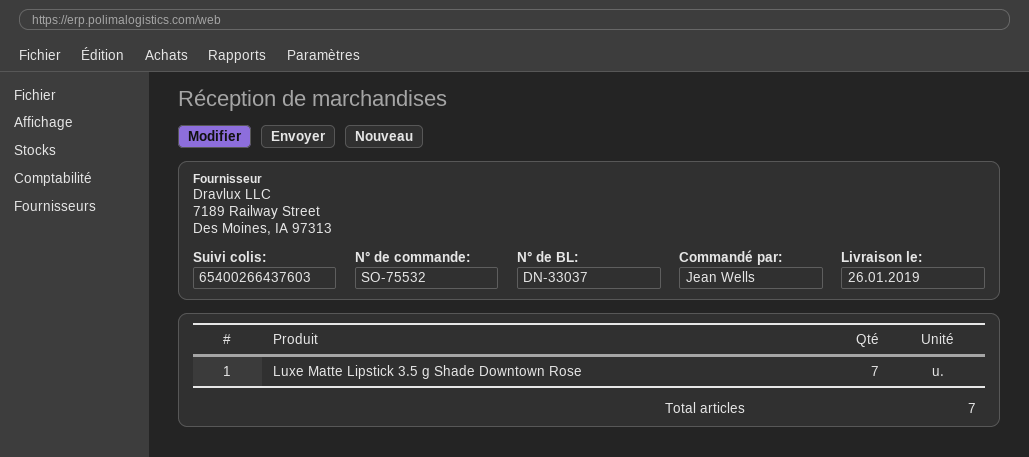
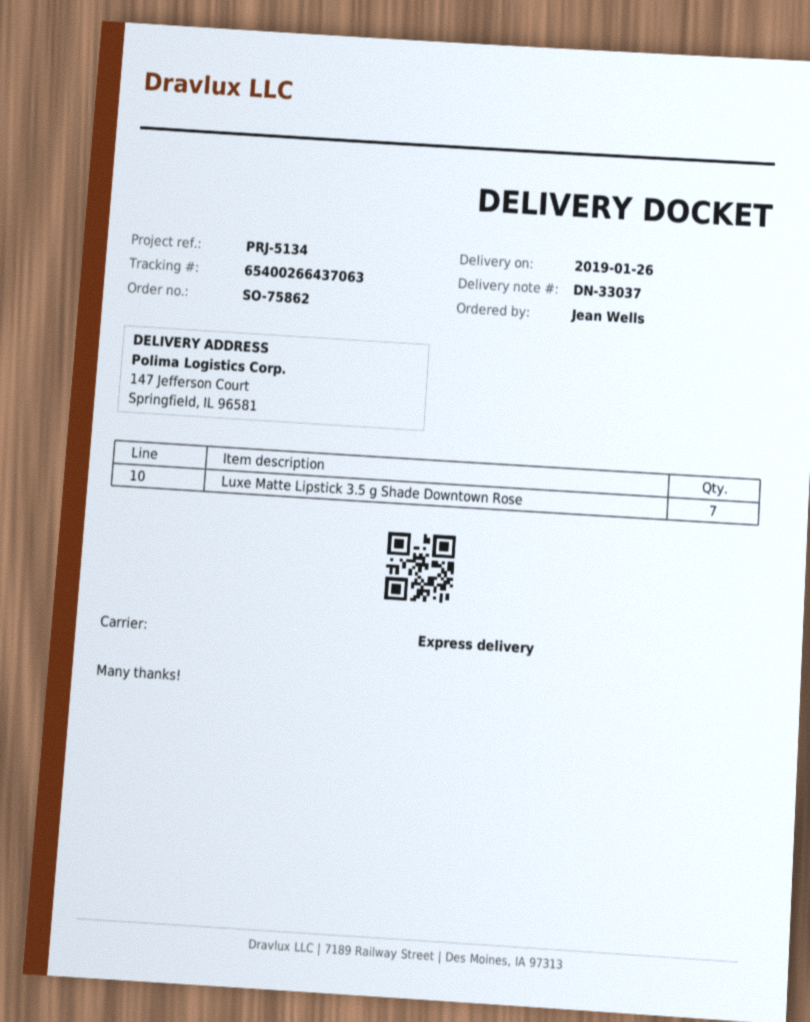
order number: SO-75532 -> SO-75862
tracking number: 65400266437603 -> 65400266437063

